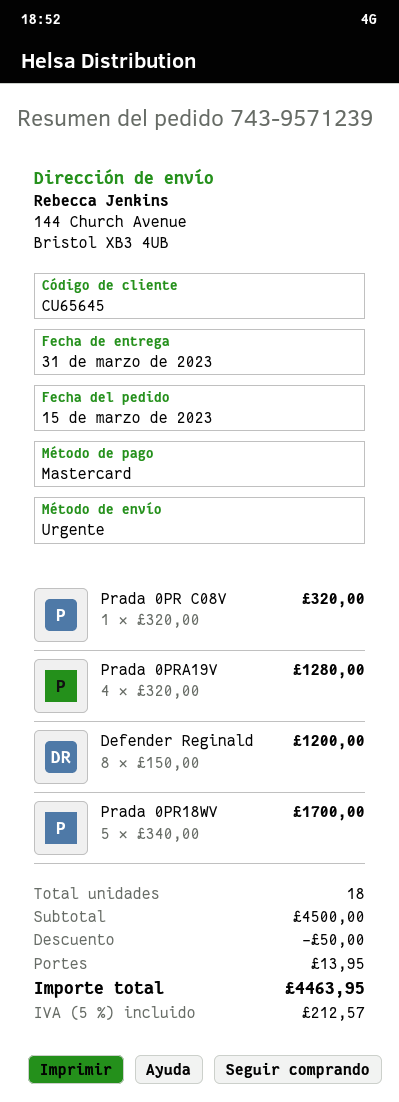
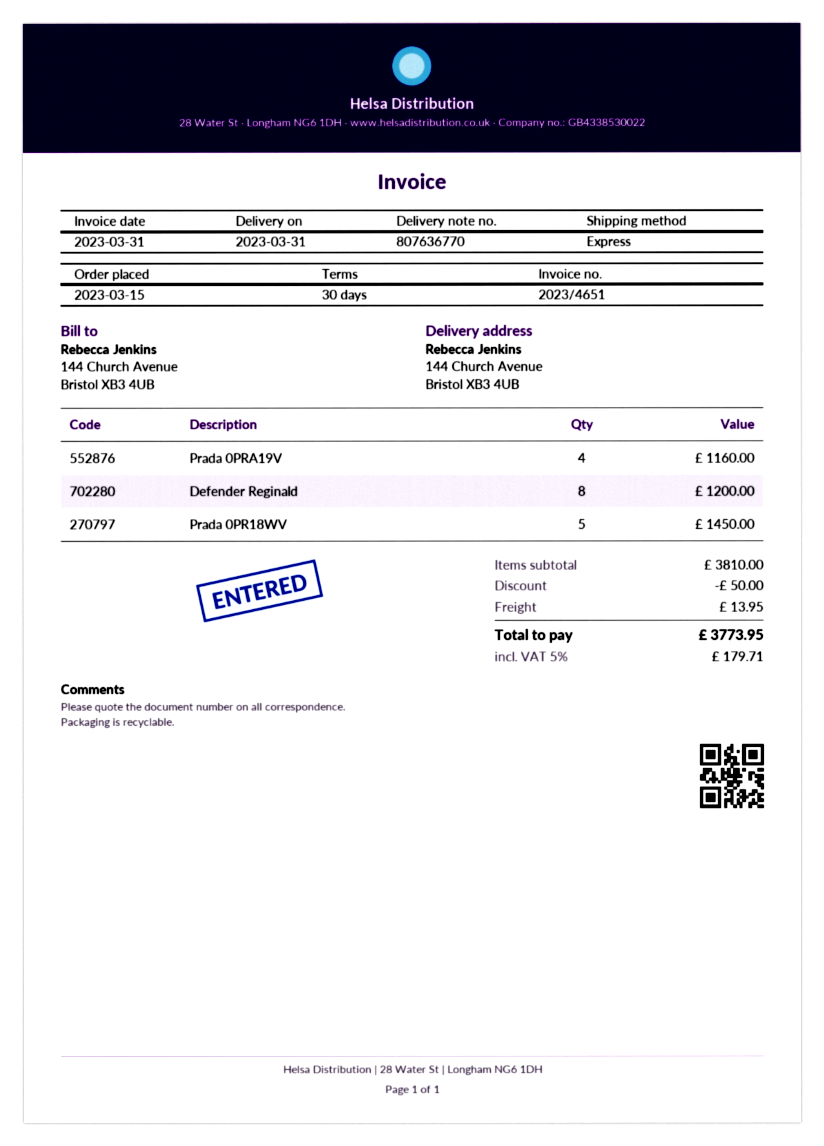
Prada 0PR C08V: 1 for 320.00 -> none
Prada 0PRA19V: 4 for 1280.00 -> 4 for 1160.00
Prada 0PR18WV: 5 for 1700.00 -> 5 for 1450.00
subtotal: 4500.00 -> 3810.00
tax: 5% = 212.57 -> 5% = 179.71
total: 4463.95 -> 3773.95

